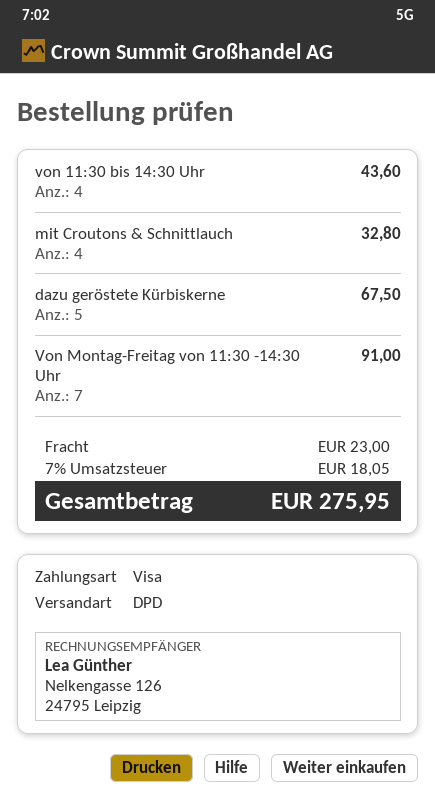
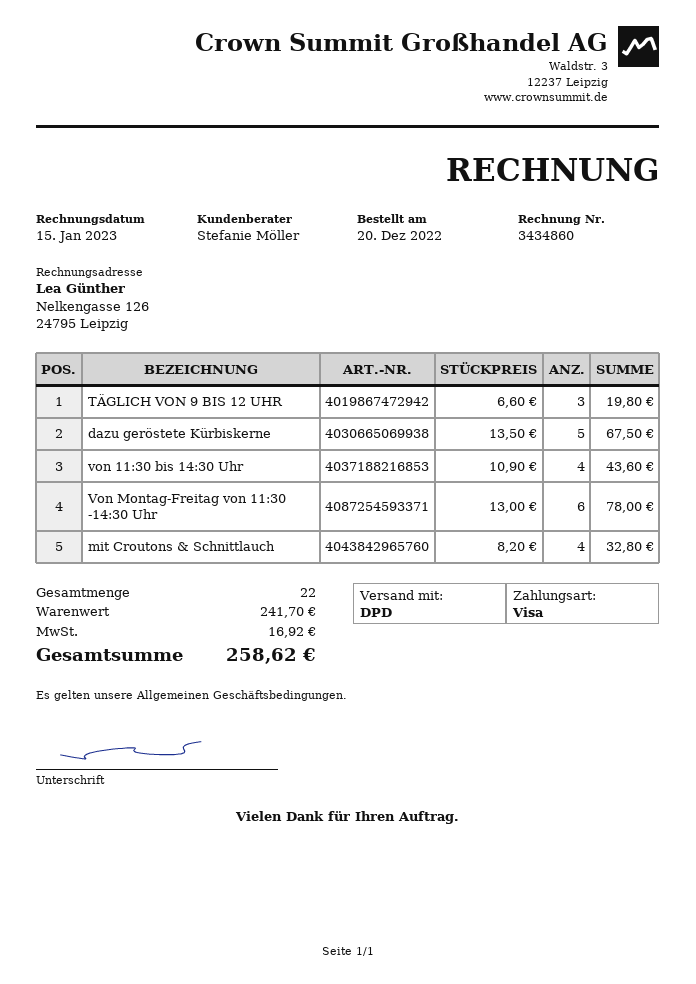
Von Montag-Freitag von 11:30 -14:30 Uhr: 7 for 91.00 -> 6 for 78.00
TÄGLICH VON 9 BIS 12 UHR: none -> 3 for 19.80
shipping: 23.00 -> none
tax: 18.05 -> 16.92
total: 275.95 -> 258.62

